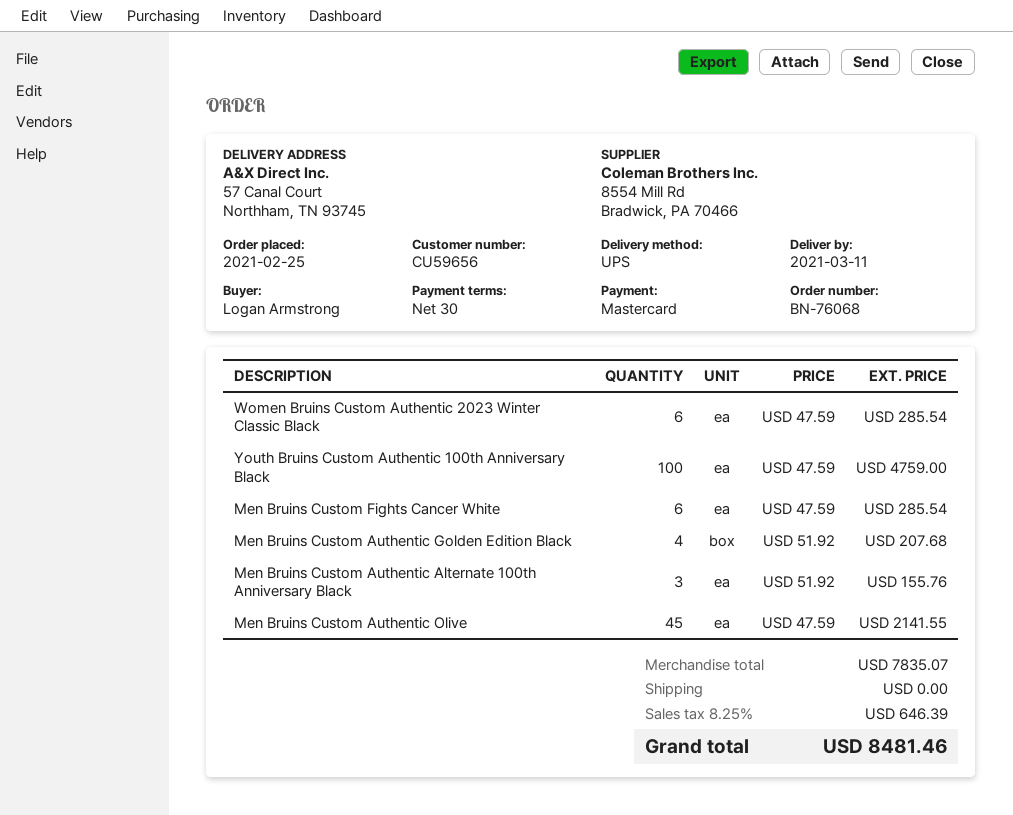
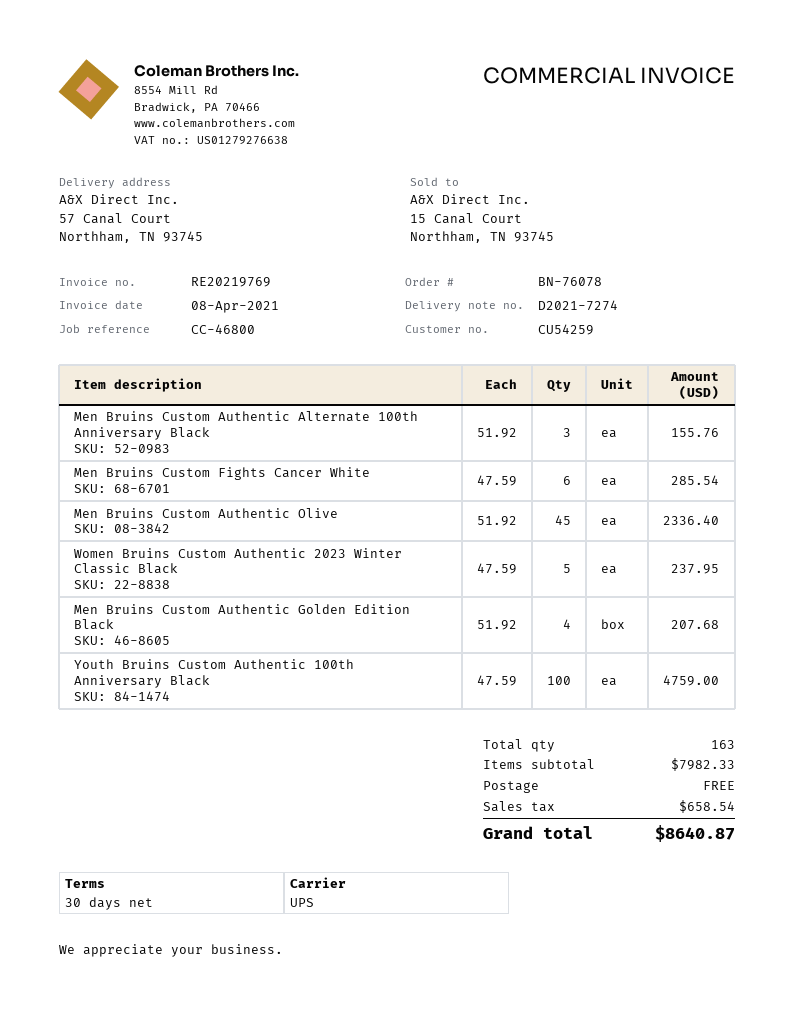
order number: BN-76068 -> BN-76078
customer number: CU59656 -> CU54259
Women Bruins Custom Authentic 2023 Winter Classic Black: 6 x 47.59 = 285.54 -> 5 x 47.59 = 237.95
Men Bruins Custom Authentic Olive: 45 x 47.59 = 2141.55 -> 45 x 51.92 = 2336.40
subtotal: 7835.07 -> 7982.33
tax: 646.39 -> 658.54
total: 8481.46 -> 8640.87

